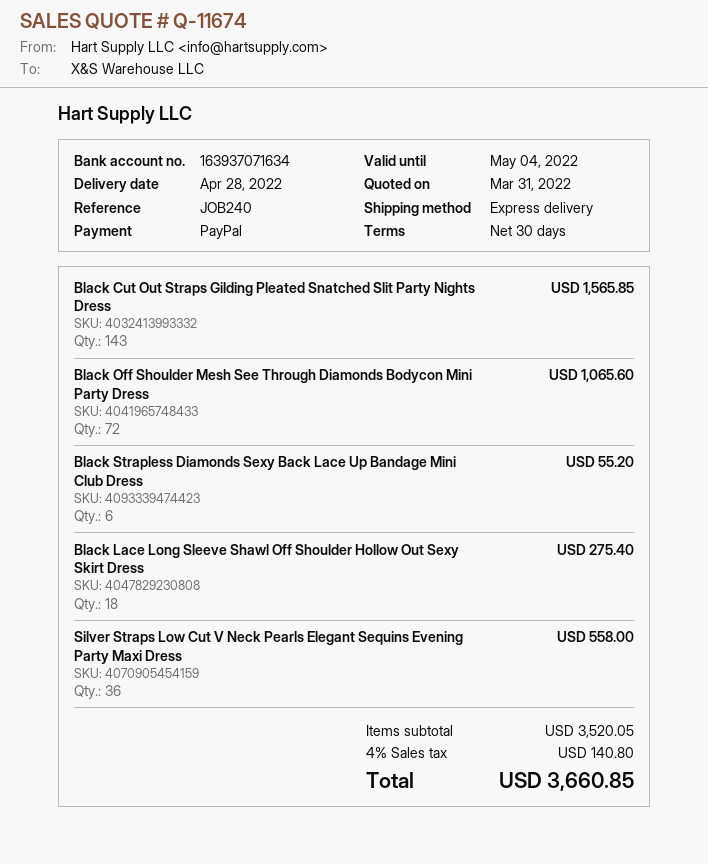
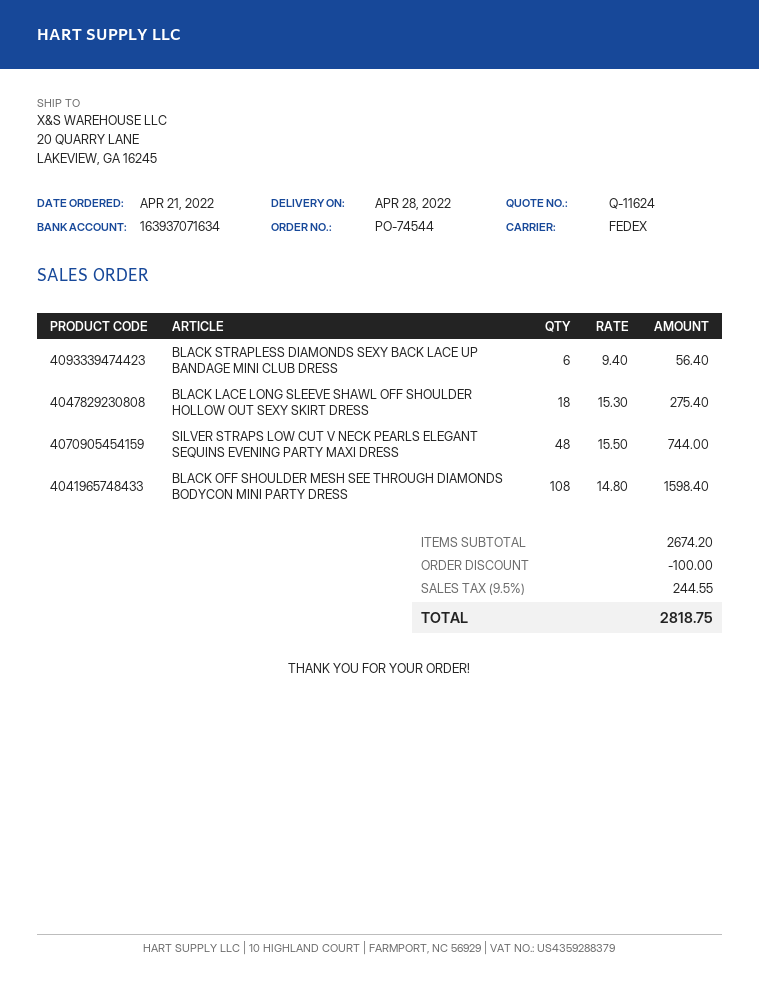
quote number: Q-11674 -> Q-11624
shipping method: express -> FedEx
Black Cut Out Straps Gilding Pleated Snatched Slit Party Nights Dress: 143 for 1565.85 -> none
Black Off Shoulder Mesh See Through Diamonds Bodycon Mini Party Dress: 72 for 1065.60 -> 108 for 1598.40
Black Strapless Diamonds Sexy Back Lace Up Bandage Mini Club Dress: 6 for 55.20 -> 6 for 56.40
Silver Straps Low Cut V Neck Pearls Elegant Sequins Evening Party Maxi Dress: 36 for 558.00 -> 48 for 744.00
subtotal: 3520.05 -> 2674.20
discount: none -> 100.00
tax: 4% = 140.80 -> 9.5% = 244.55
total: 3660.85 -> 2818.75

